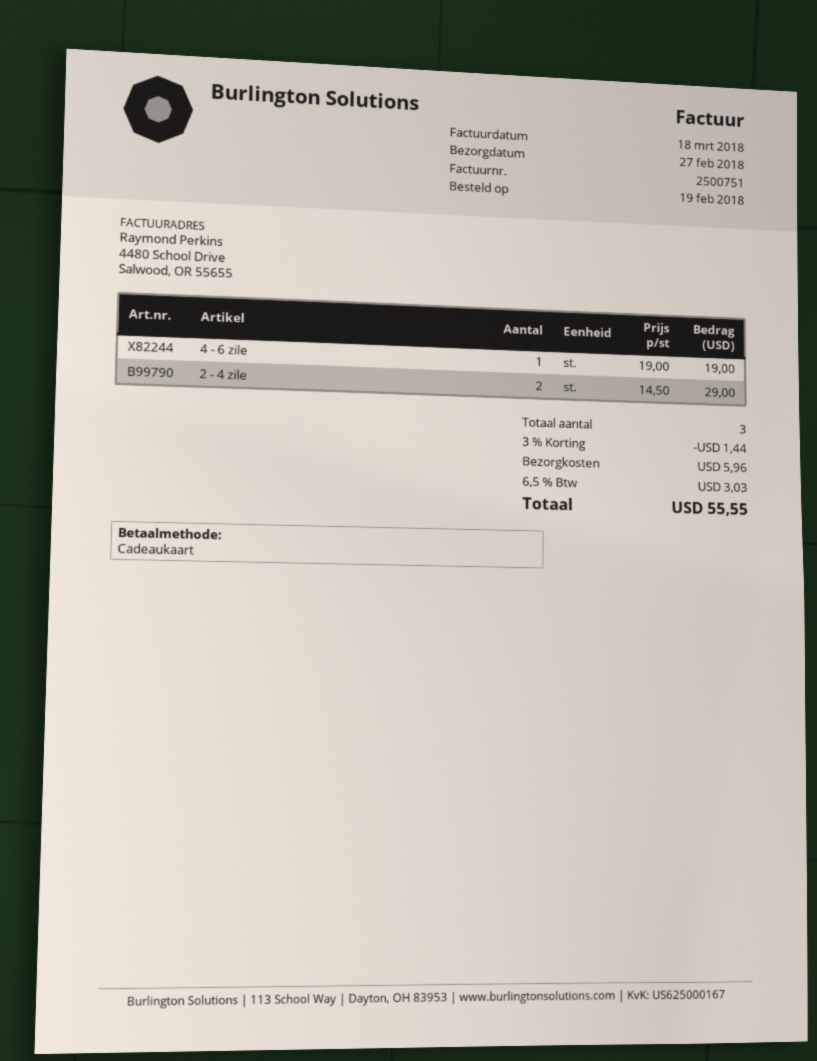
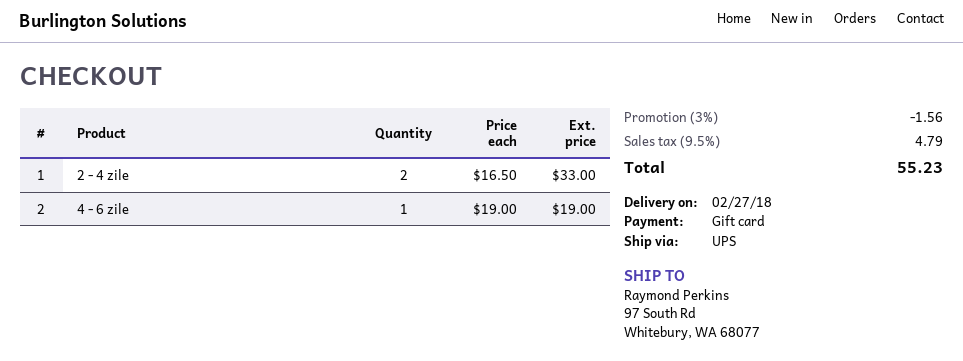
2 - 4 zile: 2 x 14.50 = 29.00 -> 2 x 16.50 = 33.00
discount: 3% = 1.44 -> 3% = 1.56
shipping: 5.96 -> none
tax: 6.5% = 3.03 -> 9.5% = 4.79
total: 55.55 -> 55.23

